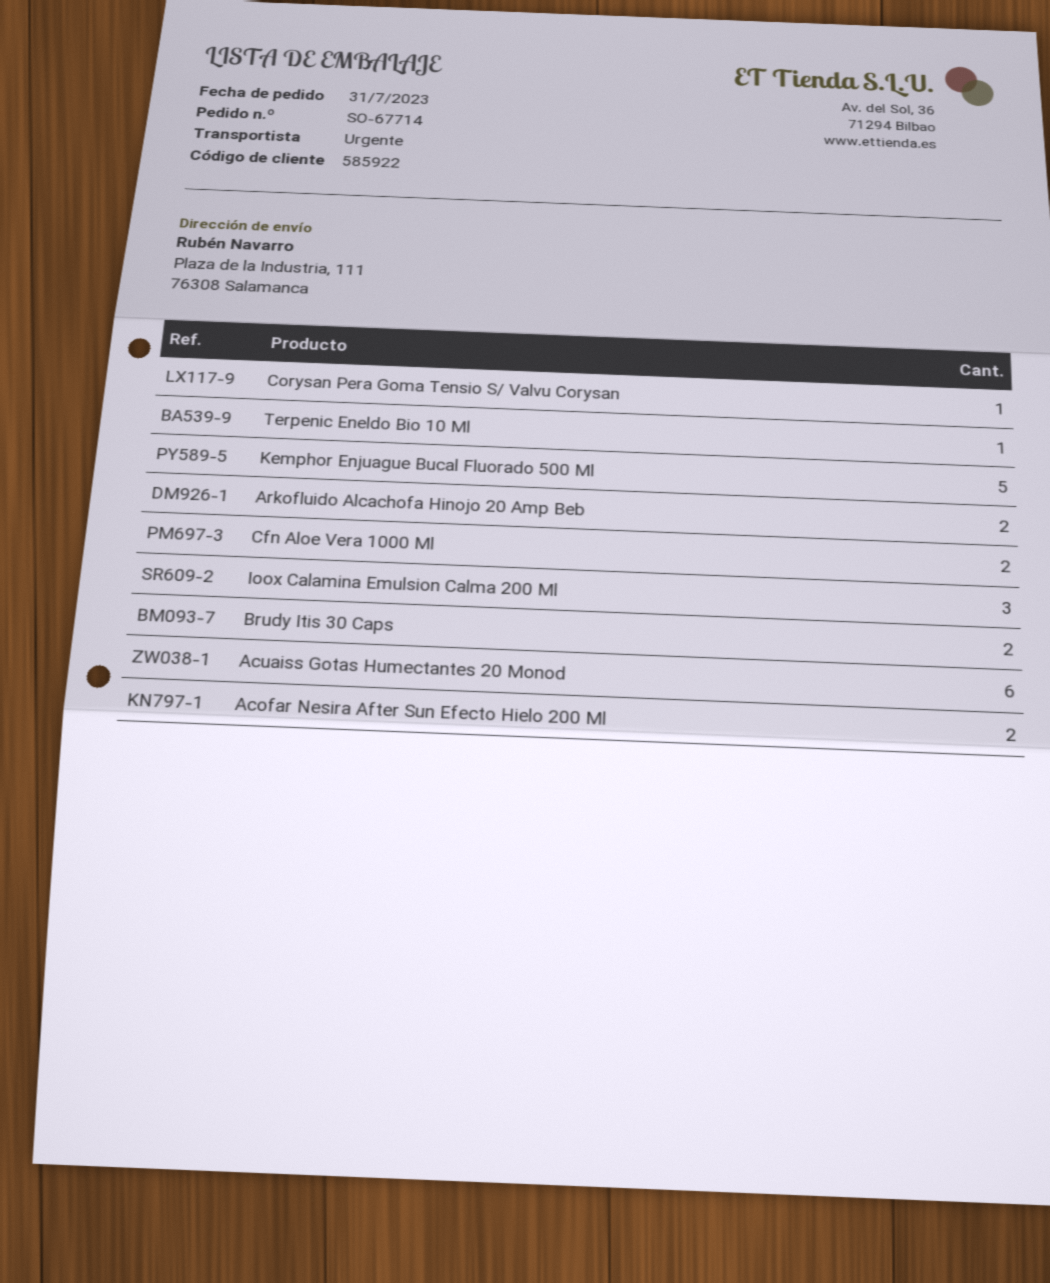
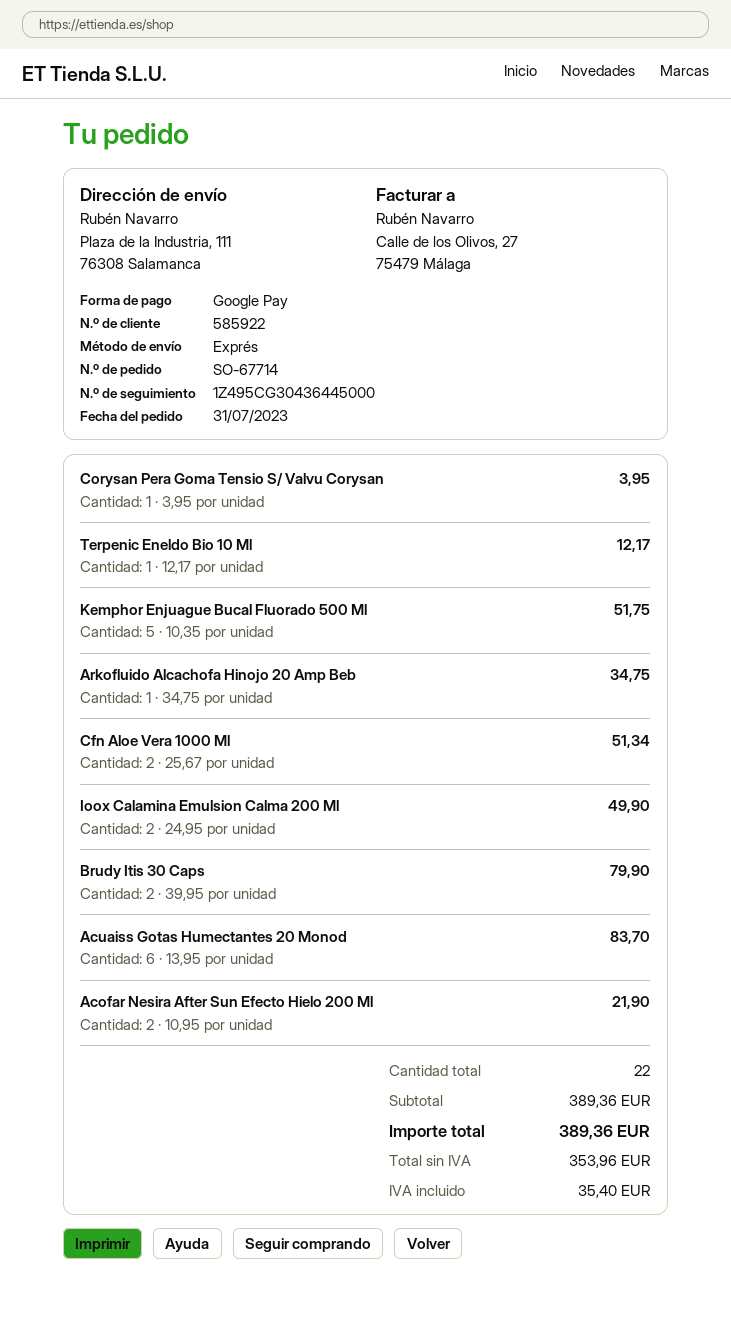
Arkofluido Alcachofa Hinojo 20 Amp Beb: 2 -> 1
Ioox Calamina Emulsion Calma 200 Ml: 3 -> 2

